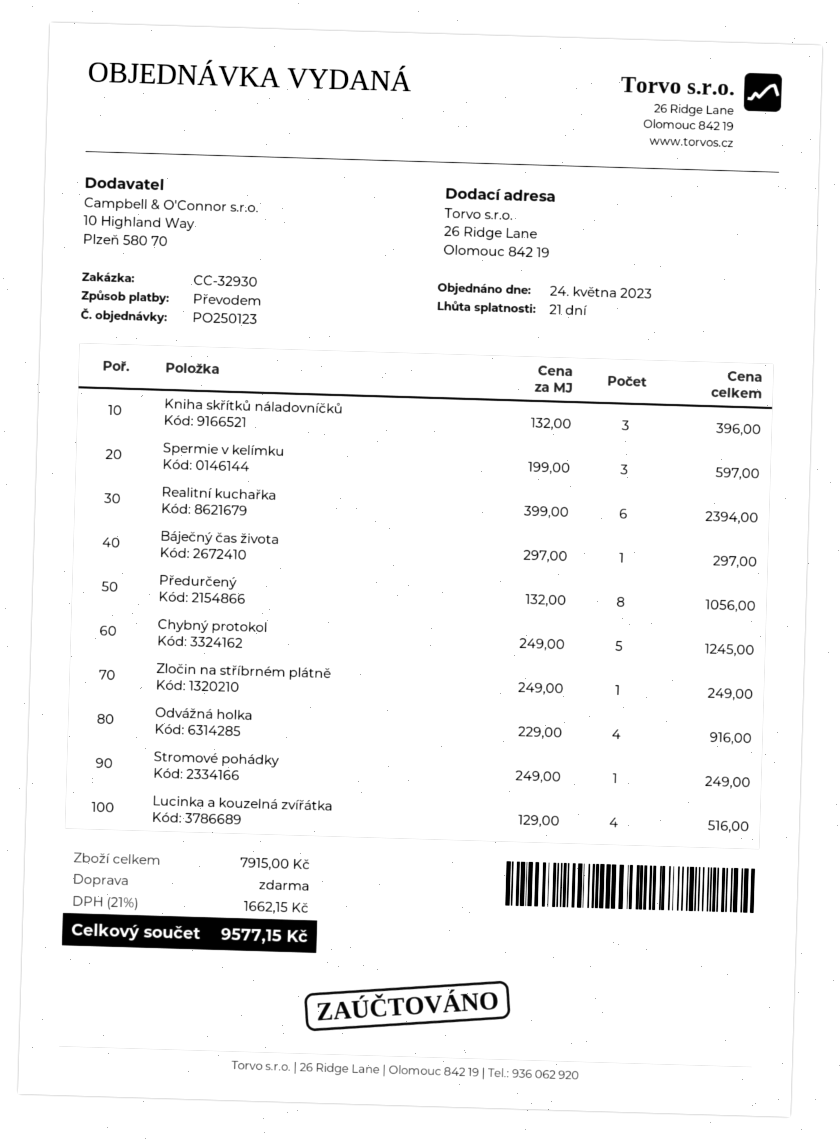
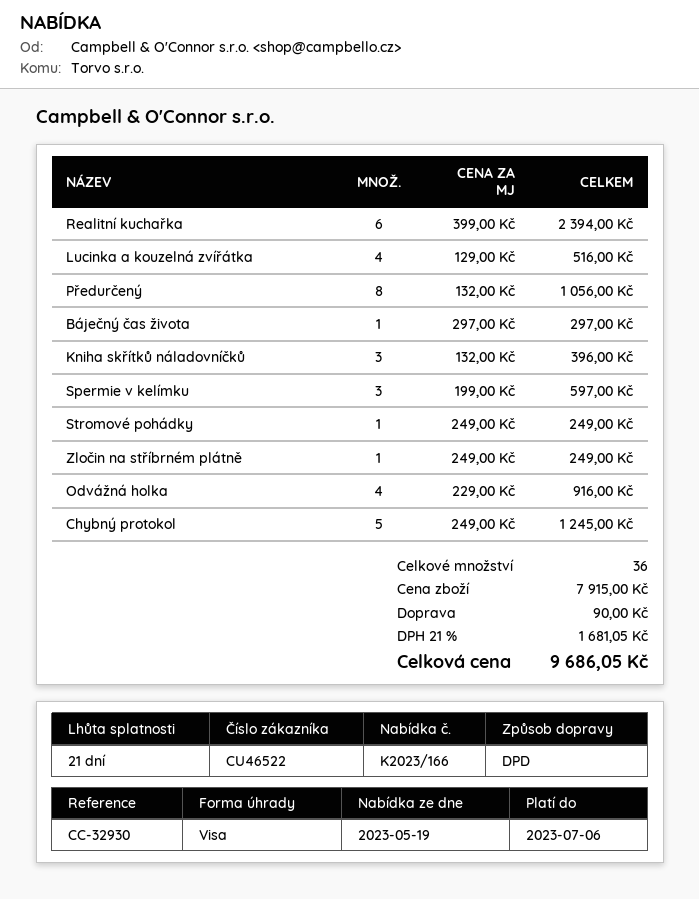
payment method: bank transfer -> Visa
shipping: 0.00 -> 90.00
tax: 21% = 1662.15 -> 21% = 1681.05
total: 9577.15 -> 9686.05

